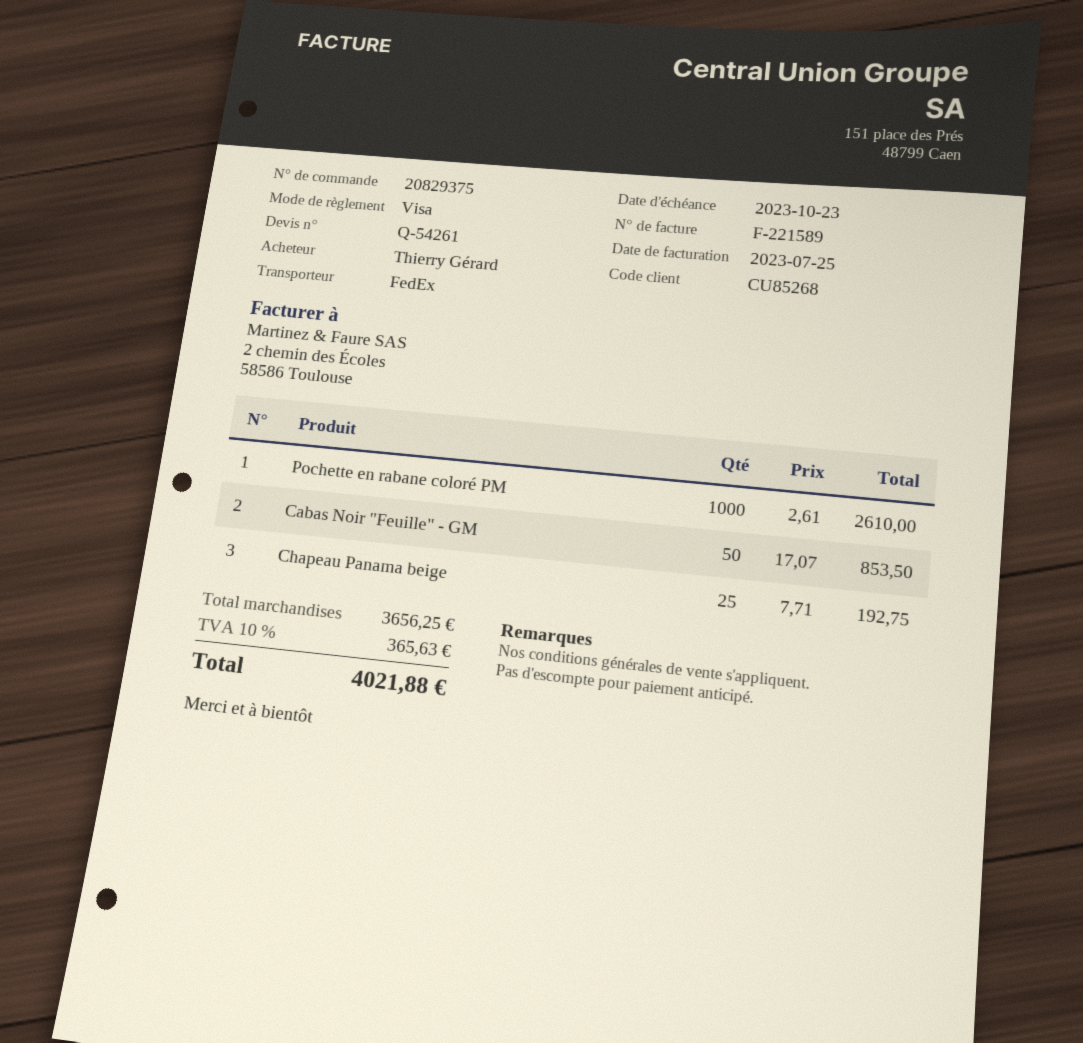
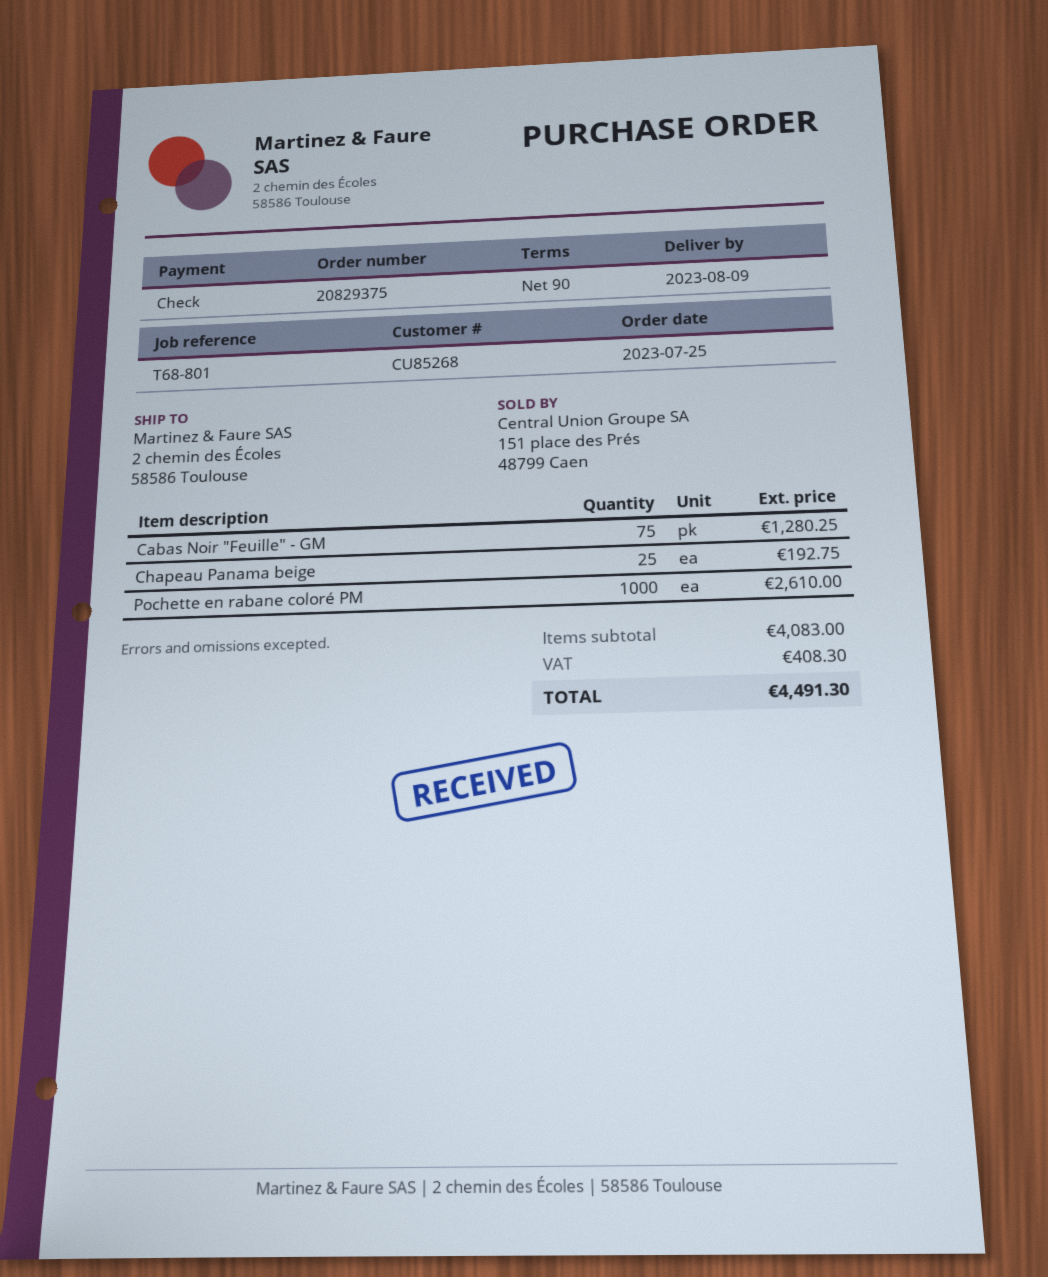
payment method: Visa -> cheque
Cabas Noir "Feuille" - GM: 50 for 853.50 -> 75 for 1280.25
subtotal: 3656.25 -> 4083.00
tax: 365.63 -> 408.30
total: 4021.88 -> 4491.30

